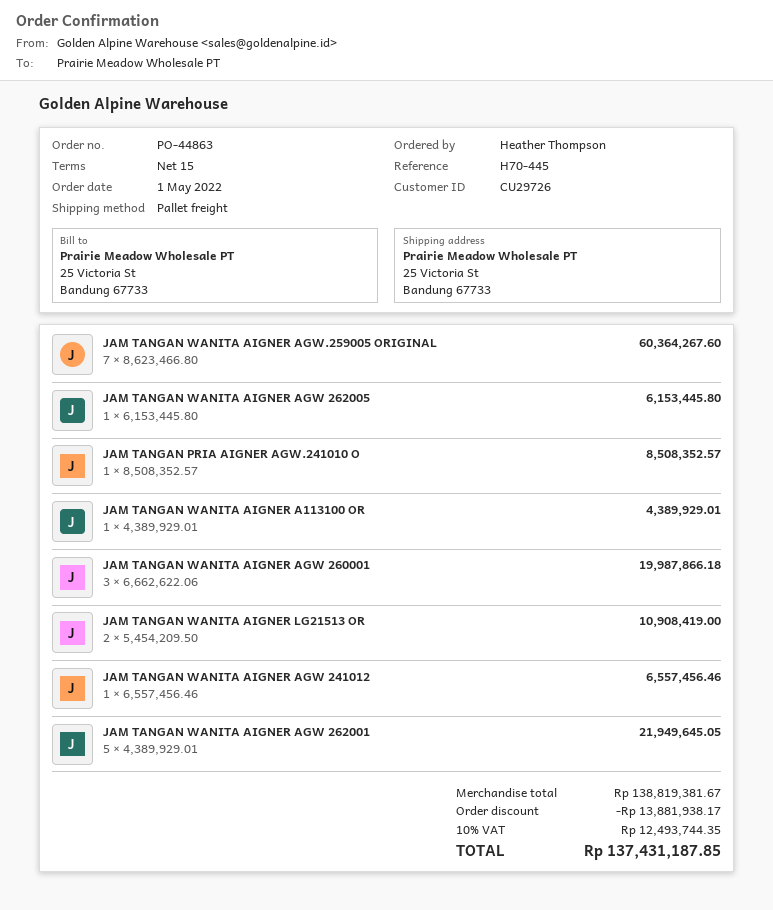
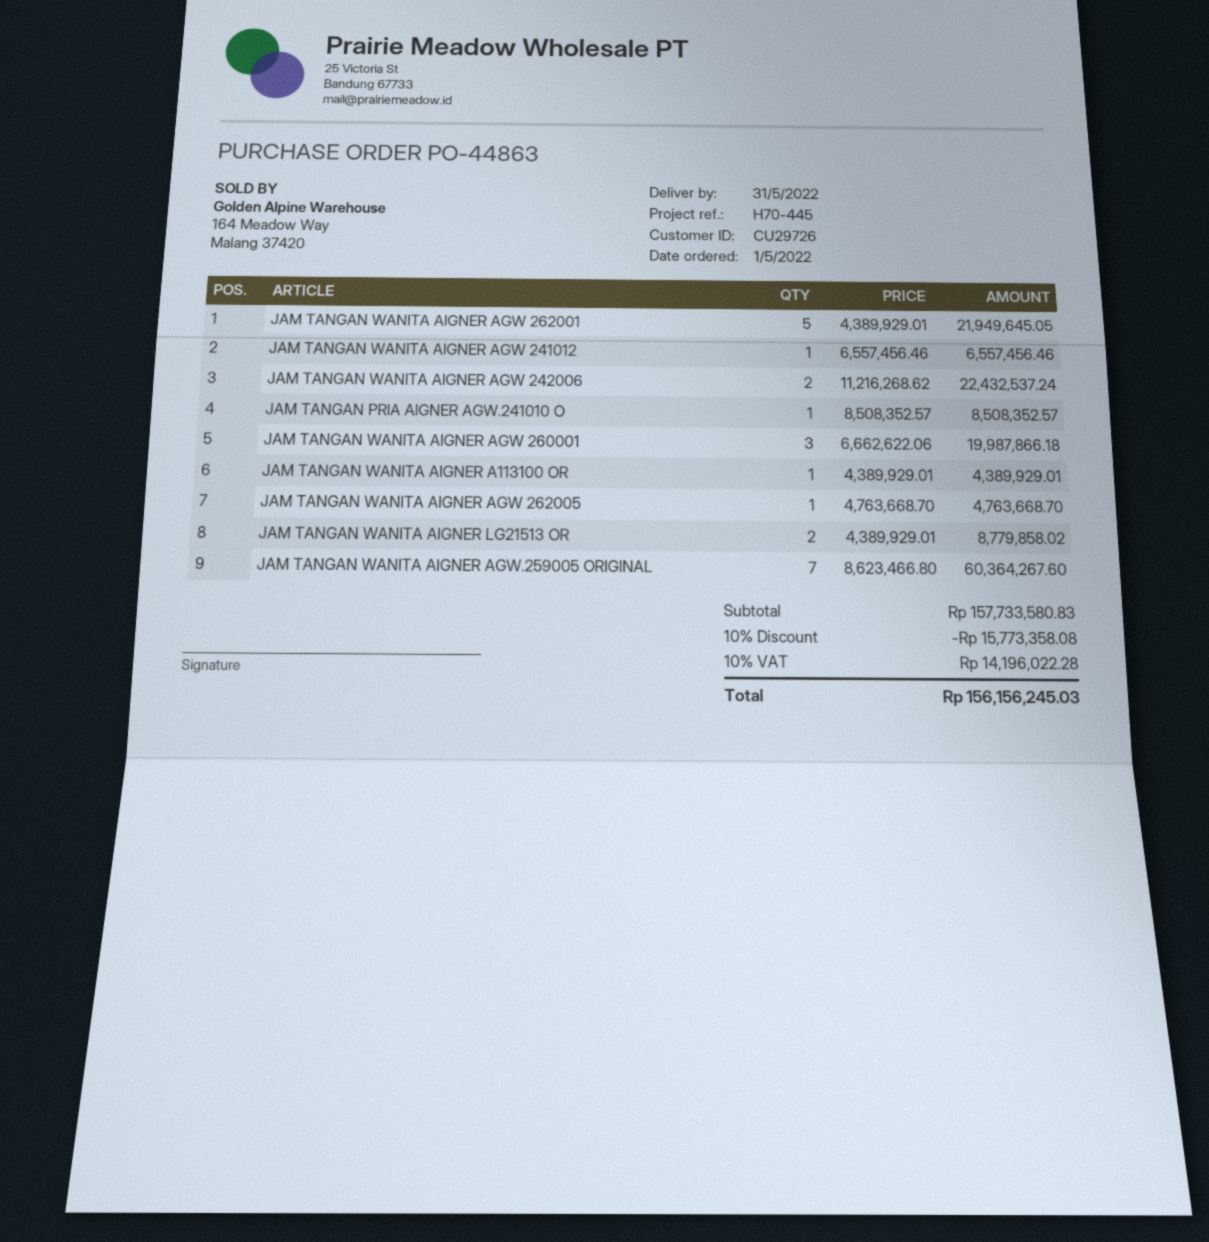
JAM TANGAN WANITA AIGNER AGW 262005: 1 x 6153445.80 = 6153445.80 -> 1 x 4763668.70 = 4763668.70
JAM TANGAN WANITA AIGNER LG21513 OR: 2 x 5454209.50 = 10908419.00 -> 2 x 4389929.01 = 8779858.02
JAM TANGAN WANITA AIGNER AGW 242006: none -> 2 x 11216268.62 = 22432537.24
subtotal: 138819381.67 -> 157733580.83
discount: 13881938.17 -> 15773358.08
tax: 10% = 12493744.35 -> 10% = 14196022.28
total: 137431187.85 -> 156156245.03

